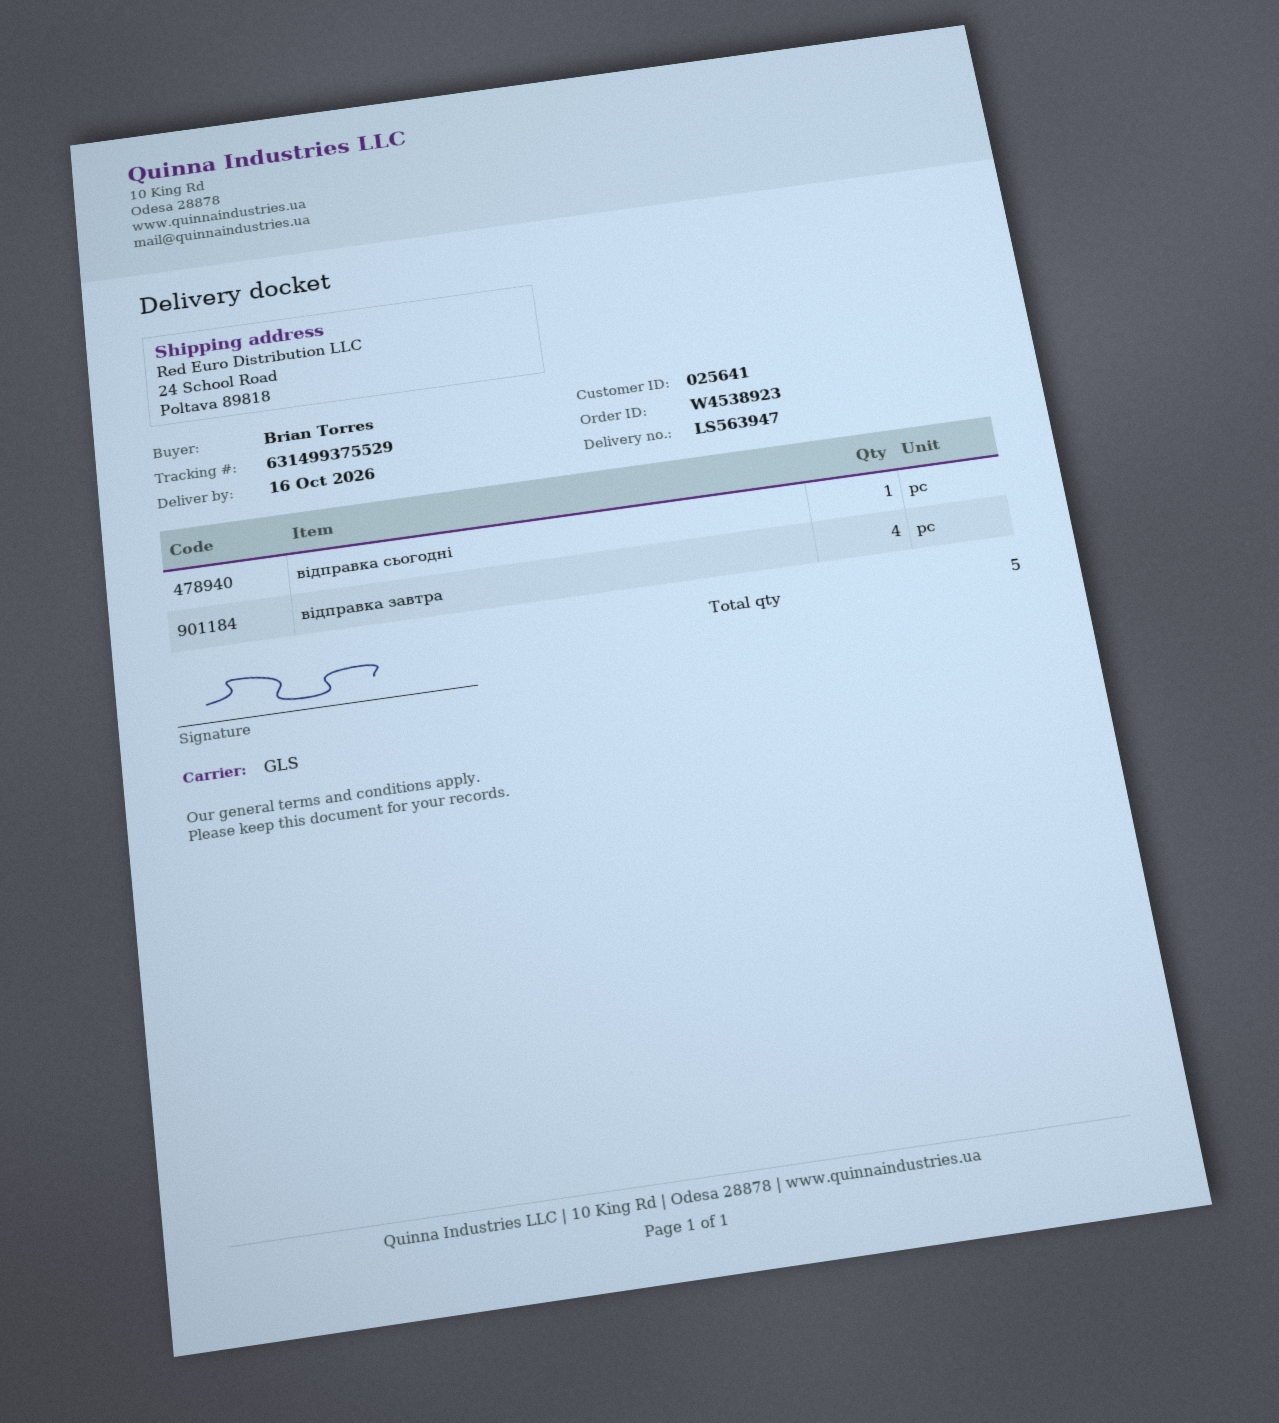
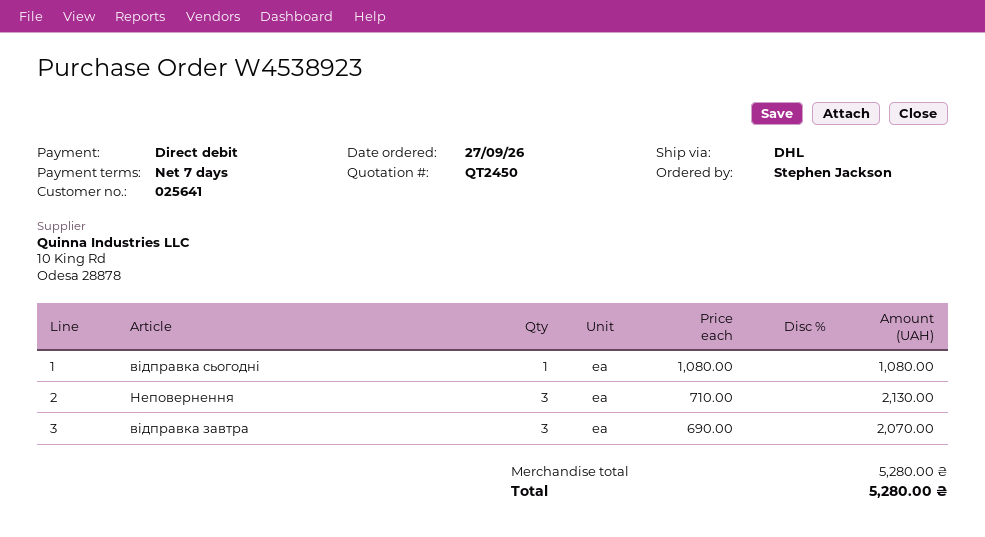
ordered by: Brian Torres -> Stephen Jackson
shipping method: GLS -> DHL
відправка завтра: 4 -> 3
Неповернення: none -> 3

